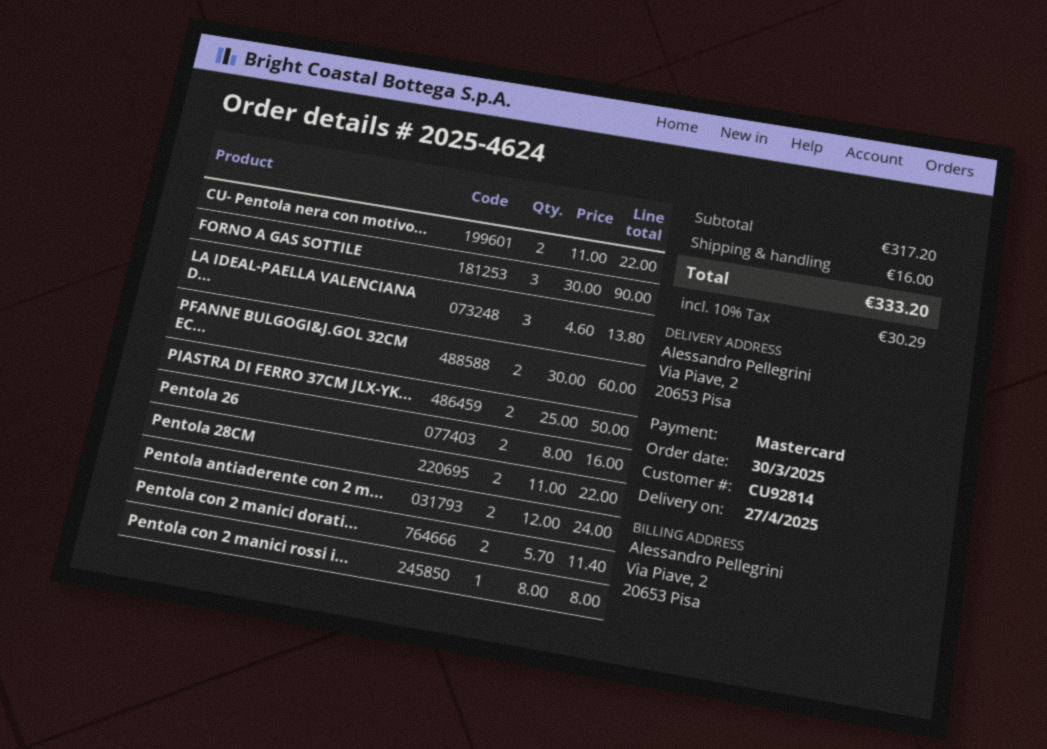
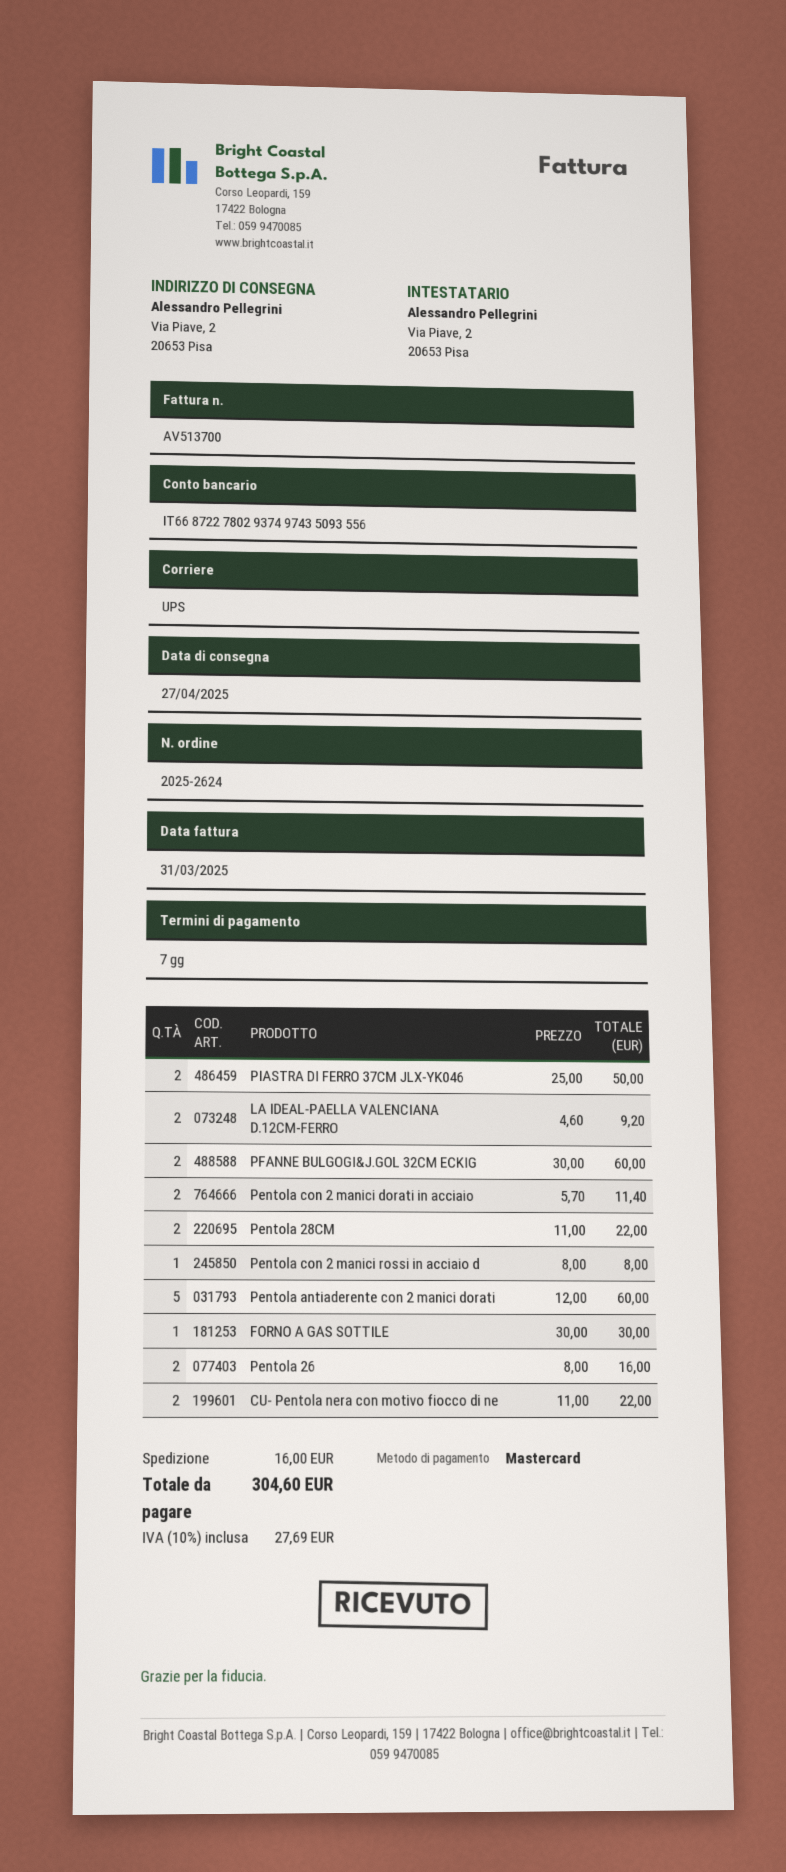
order number: 2025-4624 -> 2025-2624
FORNO A GAS SOTTILE: 3 x 30.00 = 90.00 -> 1 x 30.00 = 30.00
LA IDEAL-PAELLA VALENCIANA D...: 3 x 4.60 = 13.80 -> 2 x 4.60 = 9.20
Pentola antiaderente con 2 m...: 2 x 12.00 = 24.00 -> 5 x 12.00 = 60.00
tax: 10% = 30.29 -> 10% = 27.69
total: 333.20 -> 304.60

